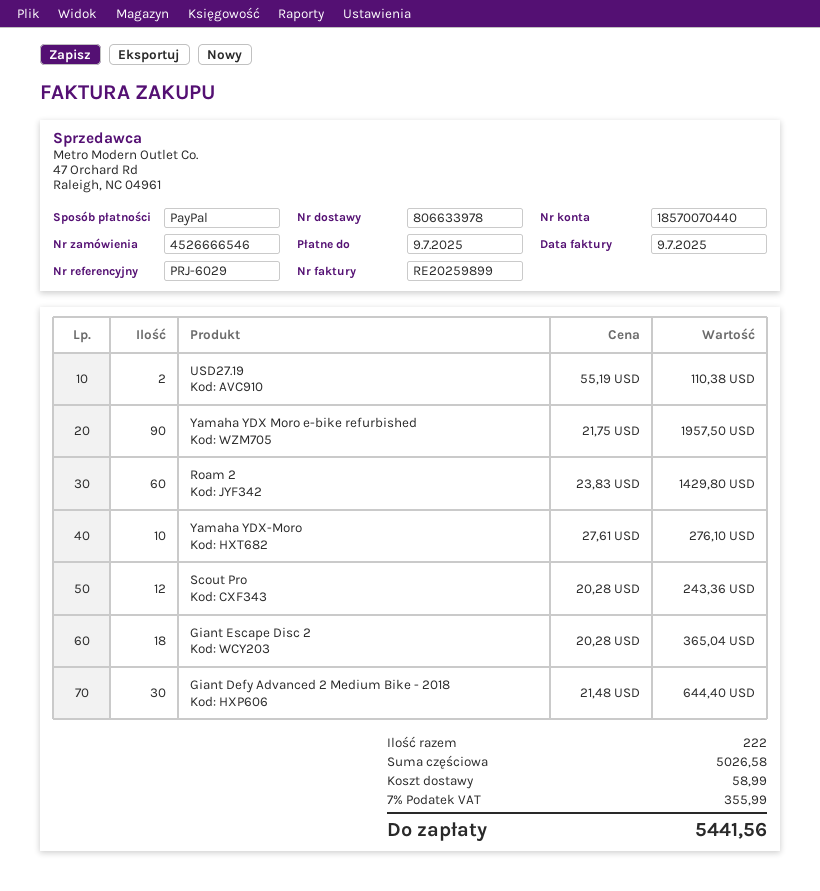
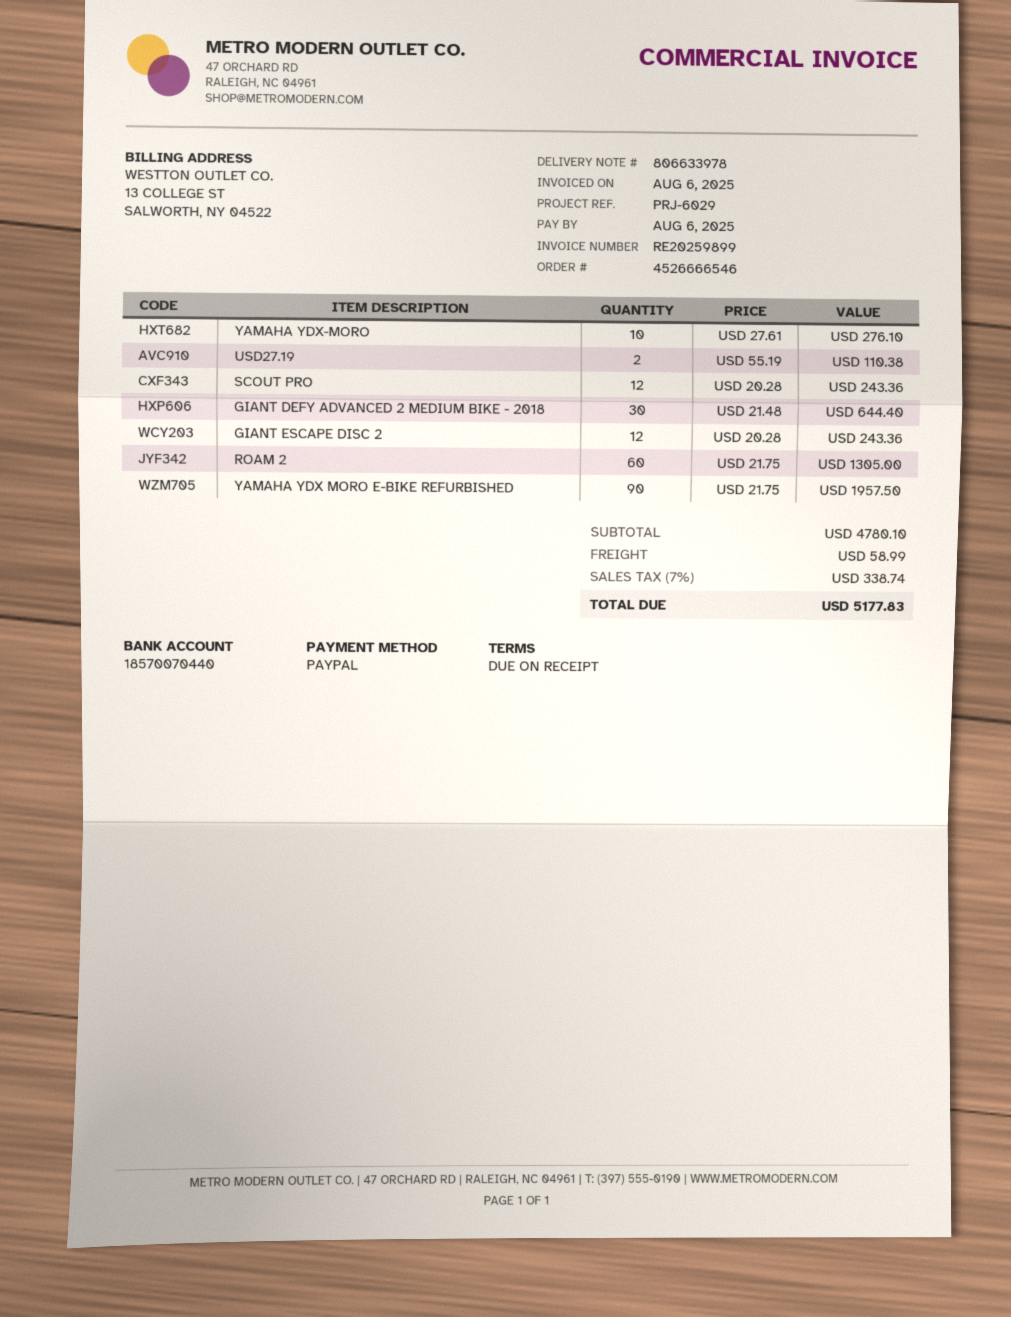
invoice date: 2025-07-09 -> 2025-08-06
due date: 2025-07-09 -> 2025-08-06
Roam 2: 60 x 23.83 = 1429.80 -> 60 x 21.75 = 1305.00
Giant Escape Disc 2: 18 x 20.28 = 365.04 -> 12 x 20.28 = 243.36
subtotal: 5026.58 -> 4780.10
tax: 7% = 355.99 -> 7% = 338.74
total: 5441.56 -> 5177.83

